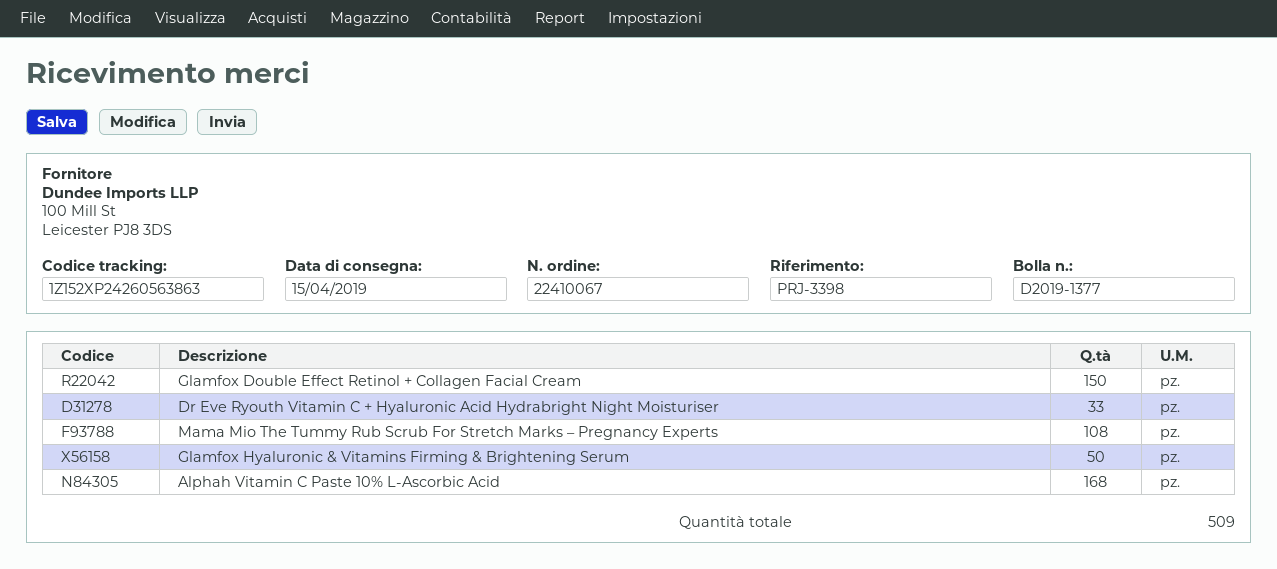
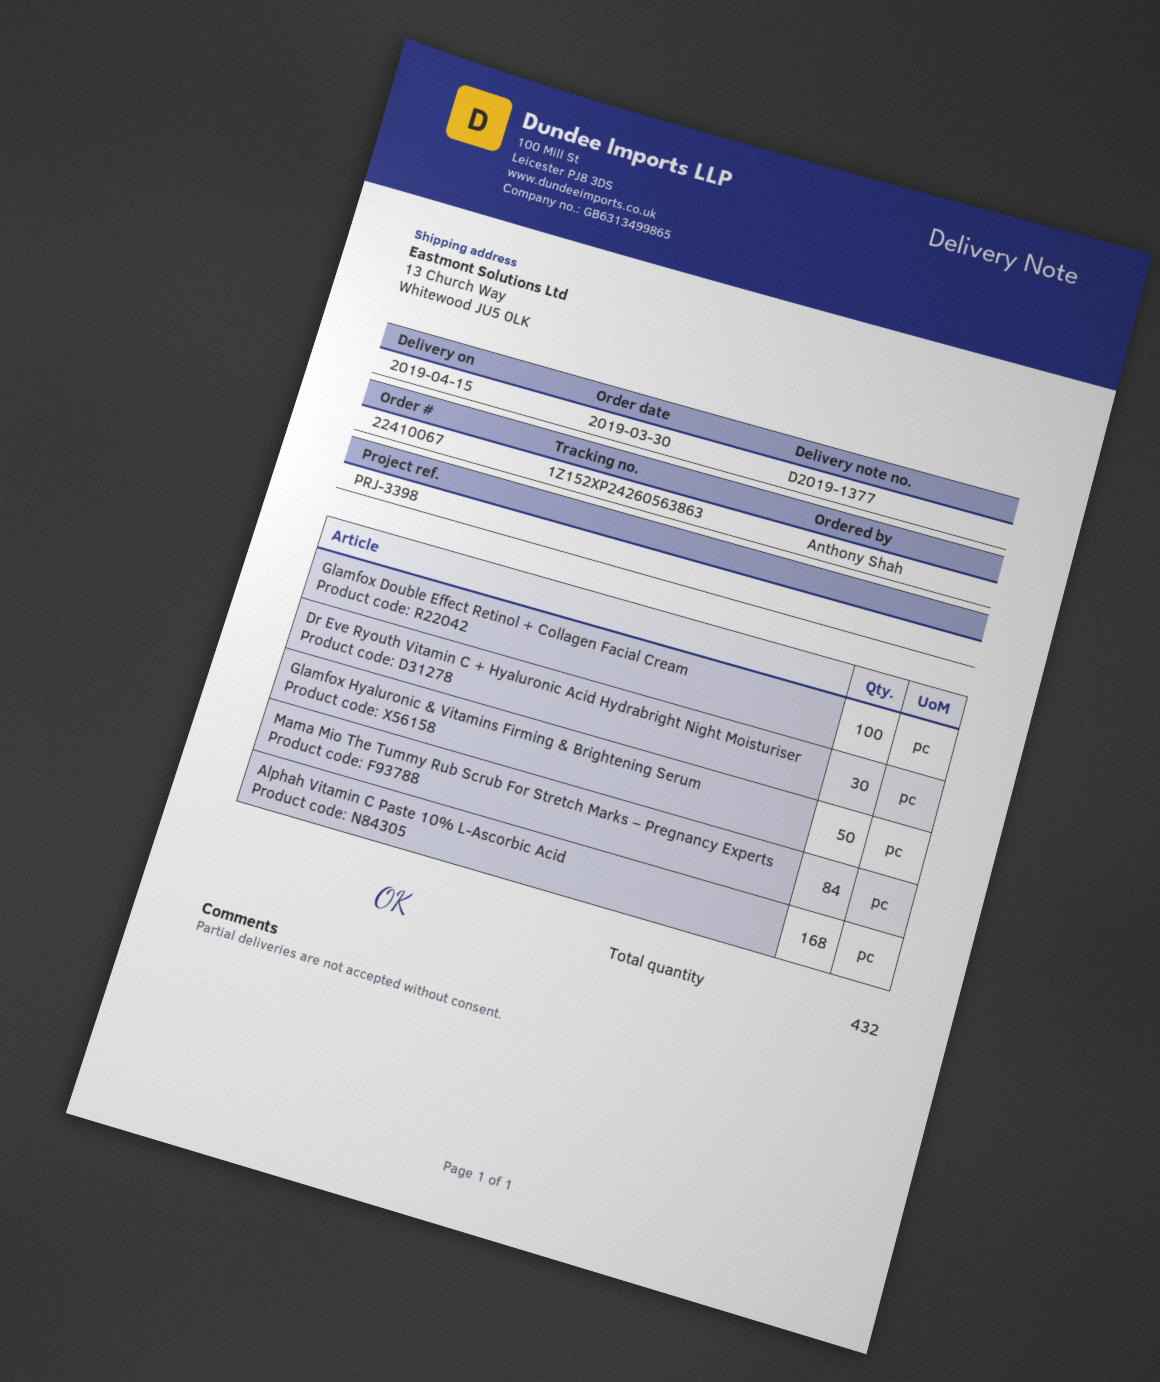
Glamfox Double Effect Retinol + Collagen Facial Cream: 150 -> 100
Dr Eve Ryouth Vitamin C + Hyaluronic Acid Hydrabright Night Moisturiser: 33 -> 30
Mama Mio The Tummy Rub Scrub For Stretch Marks – Pregnancy Experts: 108 -> 84
total quantity: 509 -> 432

